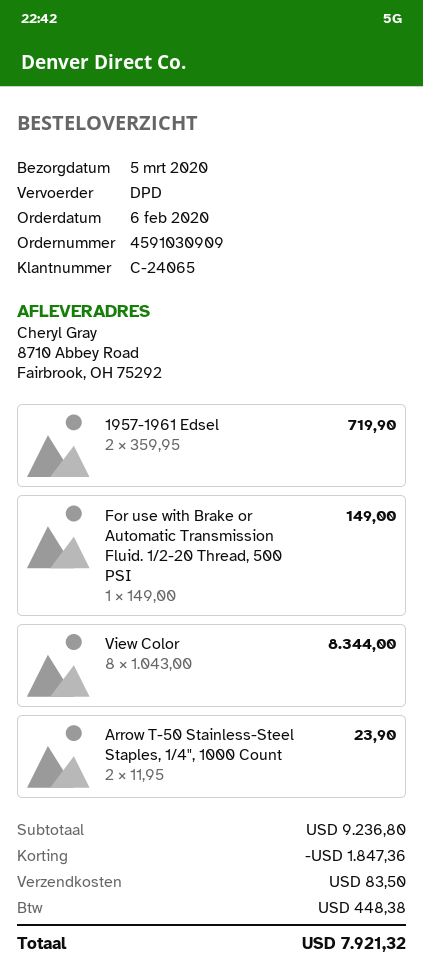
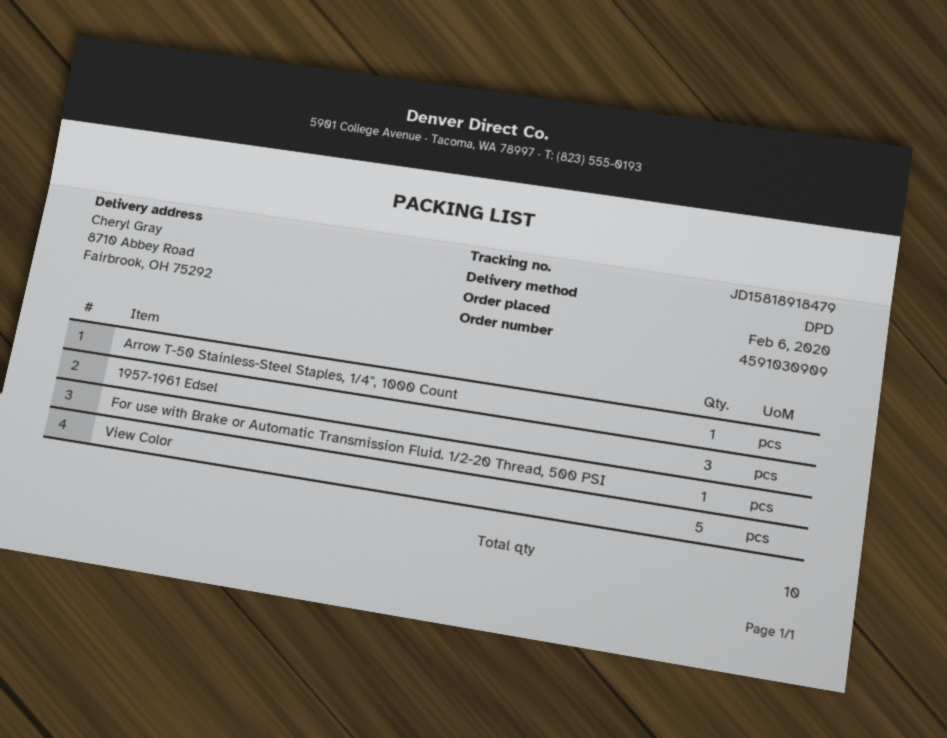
1957-1961 Edsel: 2 -> 3
View Color: 8 -> 5
Arrow T-50 Stainless-Steel Staples, 1/4", 1000 Count: 2 -> 1

